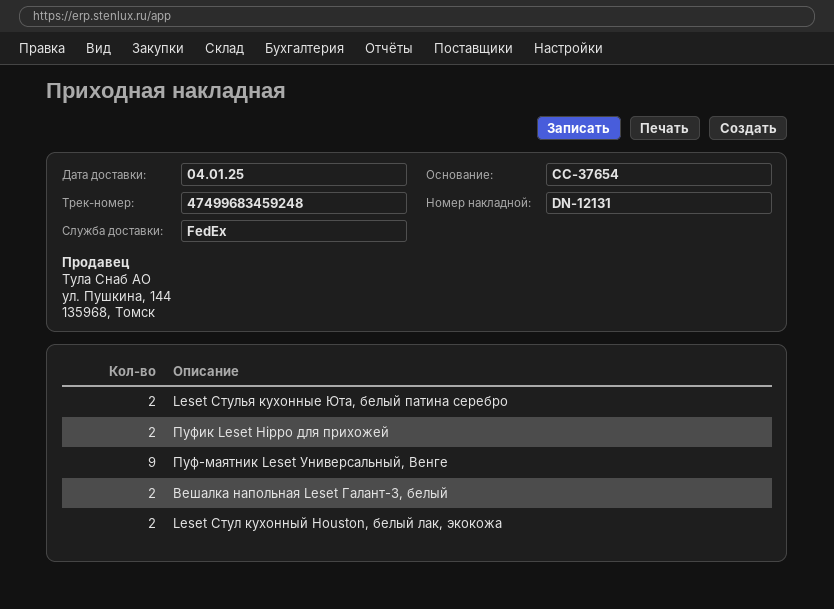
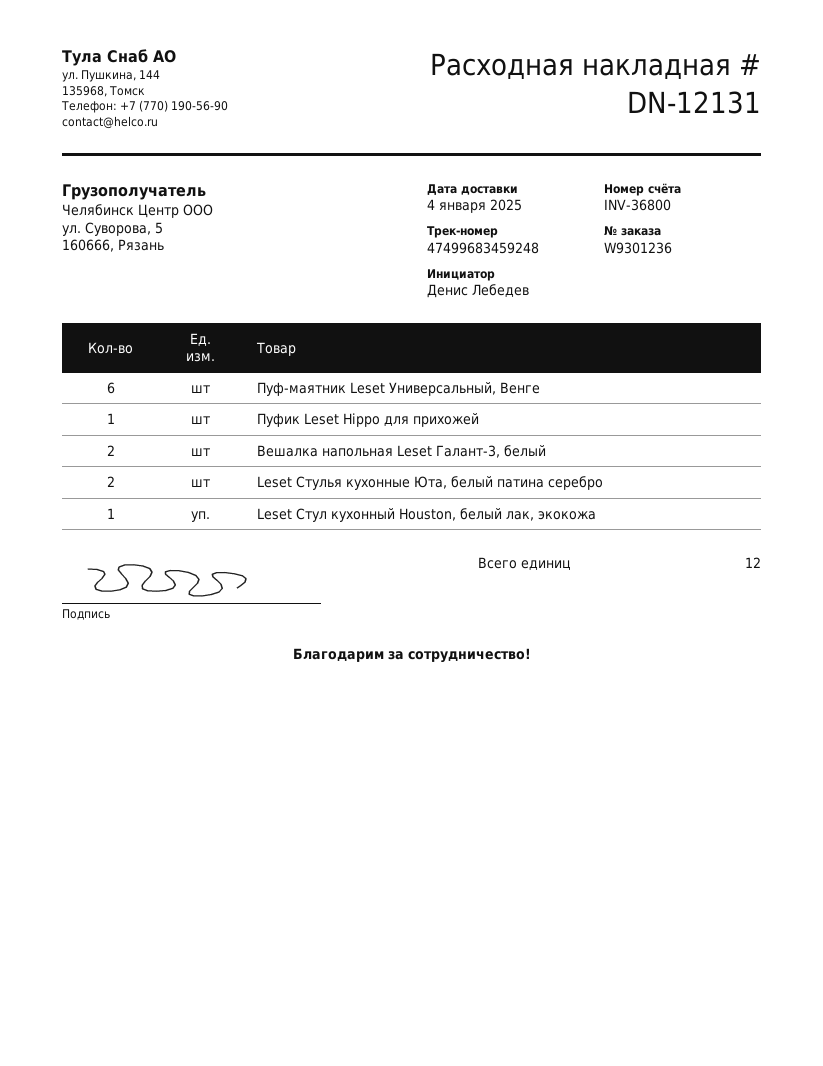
Пуфик Leset Hippo для прихожей: 2 -> 1
Пуф-маятник Leset Универсальный, Венге: 9 -> 6
Leset Стул кухонный Houston, белый лак, экокожа: 2 -> 1

